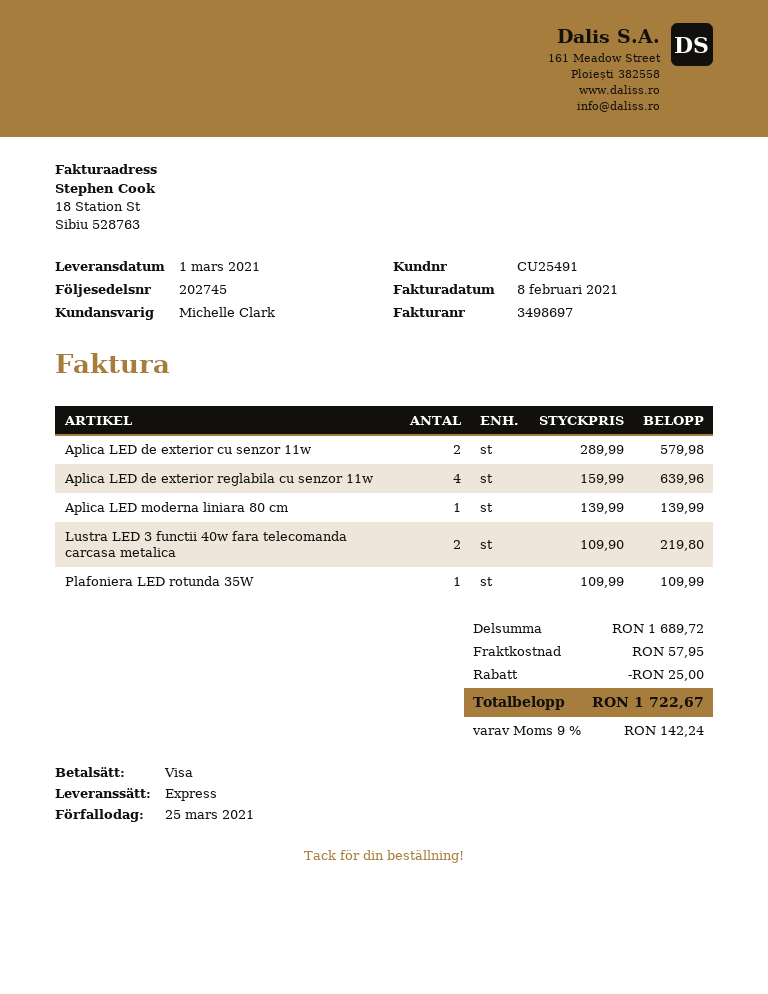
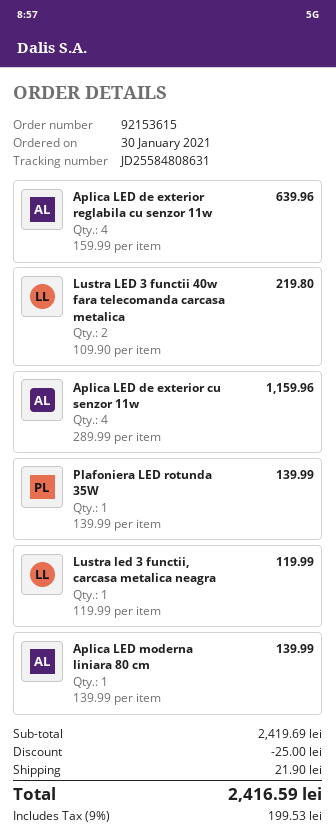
Aplica LED de exterior cu senzor 11w: 2 x 289.99 = 579.98 -> 4 x 289.99 = 1159.96
Plafoniera LED rotunda 35W: 1 x 109.99 = 109.99 -> 1 x 139.99 = 139.99
Lustra led 3 functii, carcasa metalica neagra: none -> 1 x 119.99 = 119.99
subtotal: 1689.72 -> 2419.69
shipping: 57.95 -> 21.90
tax: 9% = 142.24 -> 9% = 199.53
total: 1722.67 -> 2416.59

